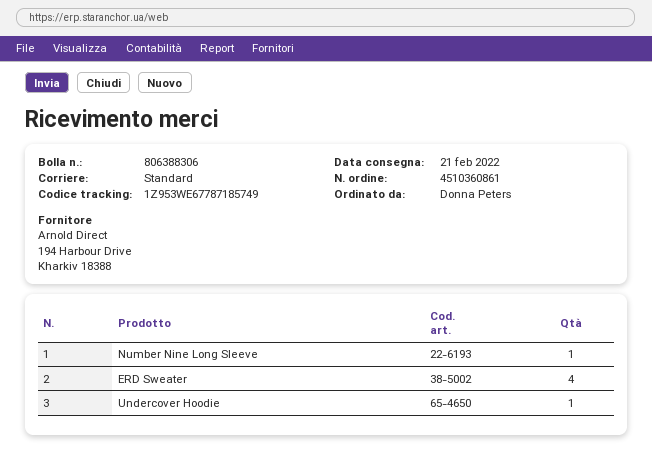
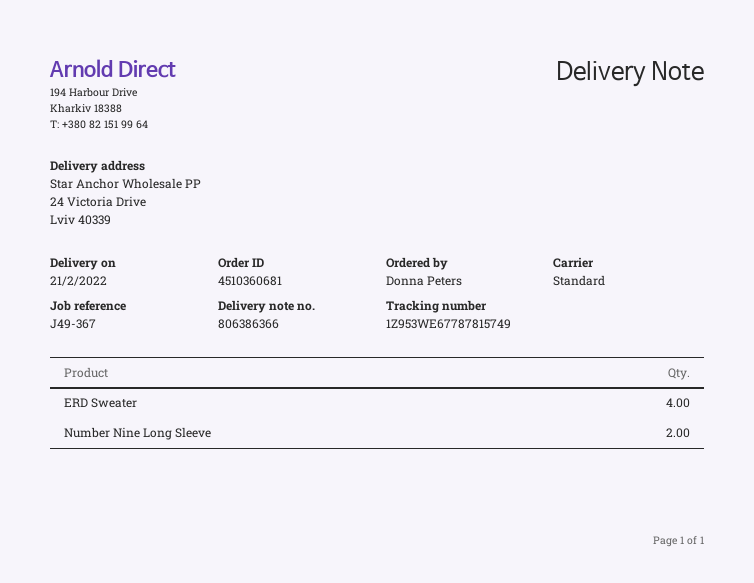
order number: 4510360861 -> 4510360681
delivery note number: 806388306 -> 806386366
tracking number: 1Z953WE67787185749 -> 1Z953WE67787815749
Number Nine Long Sleeve: 1 -> 2
Undercover Hoodie: 1 -> none

